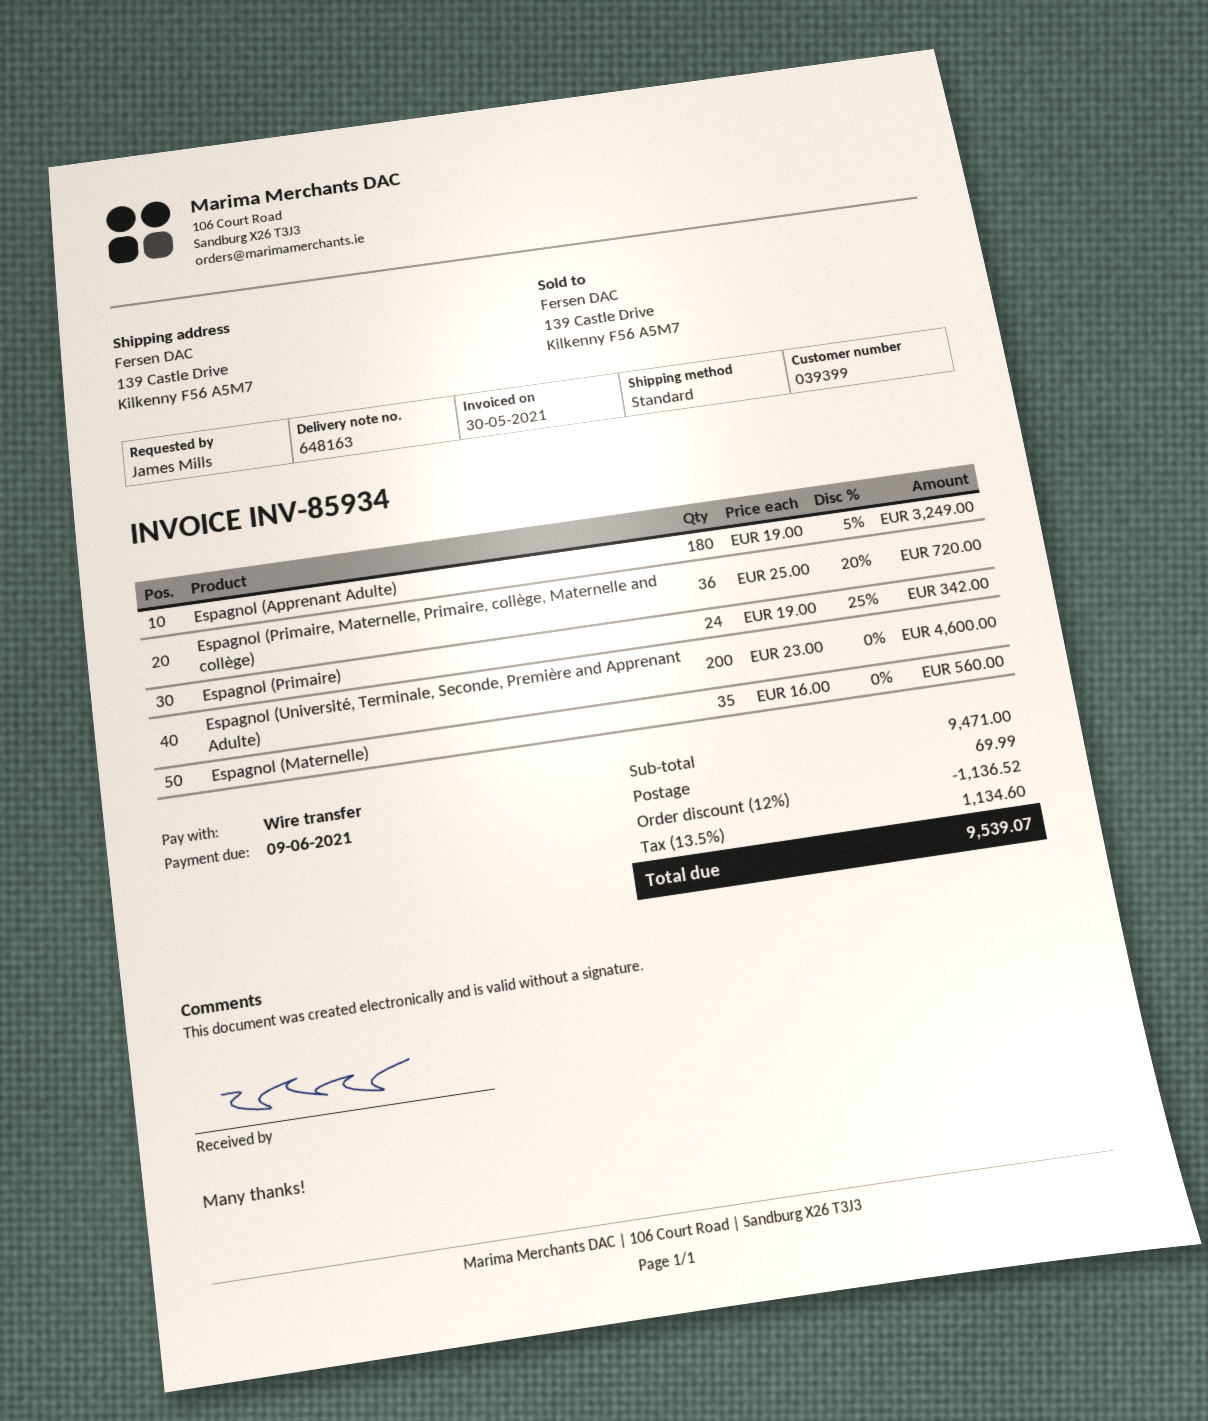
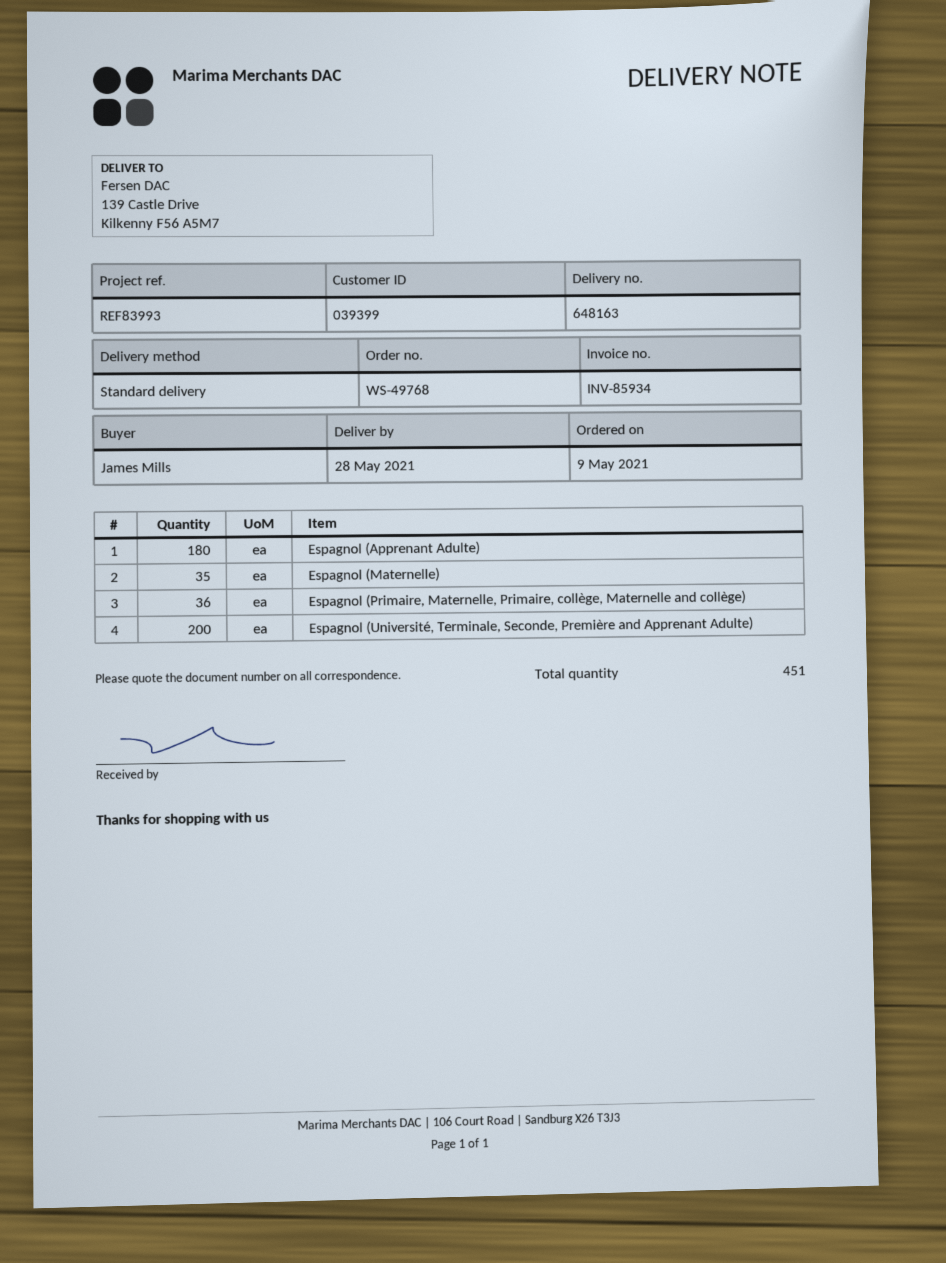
Espagnol (Primaire): 24 -> none

